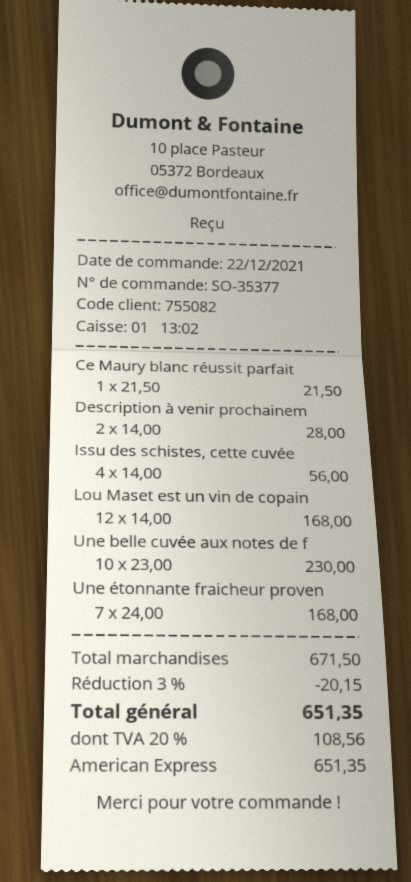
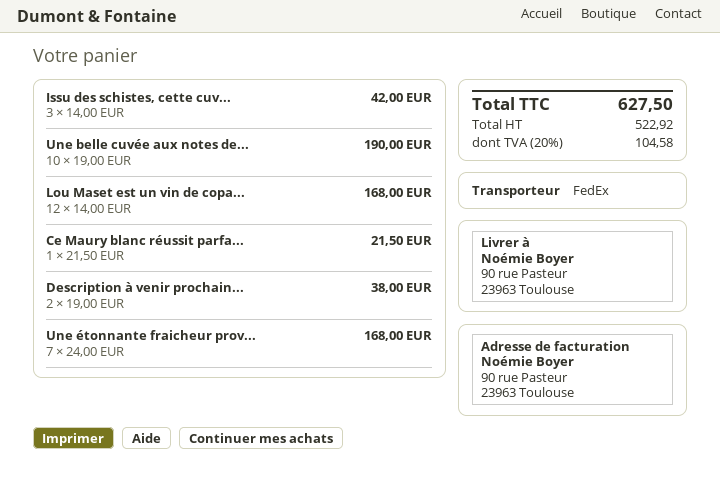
Description à venir prochainem: 2 x 14.00 = 28.00 -> 2 x 19.00 = 38.00
Issu des schistes, cette cuvée: 4 x 14.00 = 56.00 -> 3 x 14.00 = 42.00
Une belle cuvée aux notes de f: 10 x 23.00 = 230.00 -> 10 x 19.00 = 190.00
discount: 3% = 20.15 -> none
tax: 20% = 108.56 -> 20% = 104.58
total: 651.35 -> 627.50

